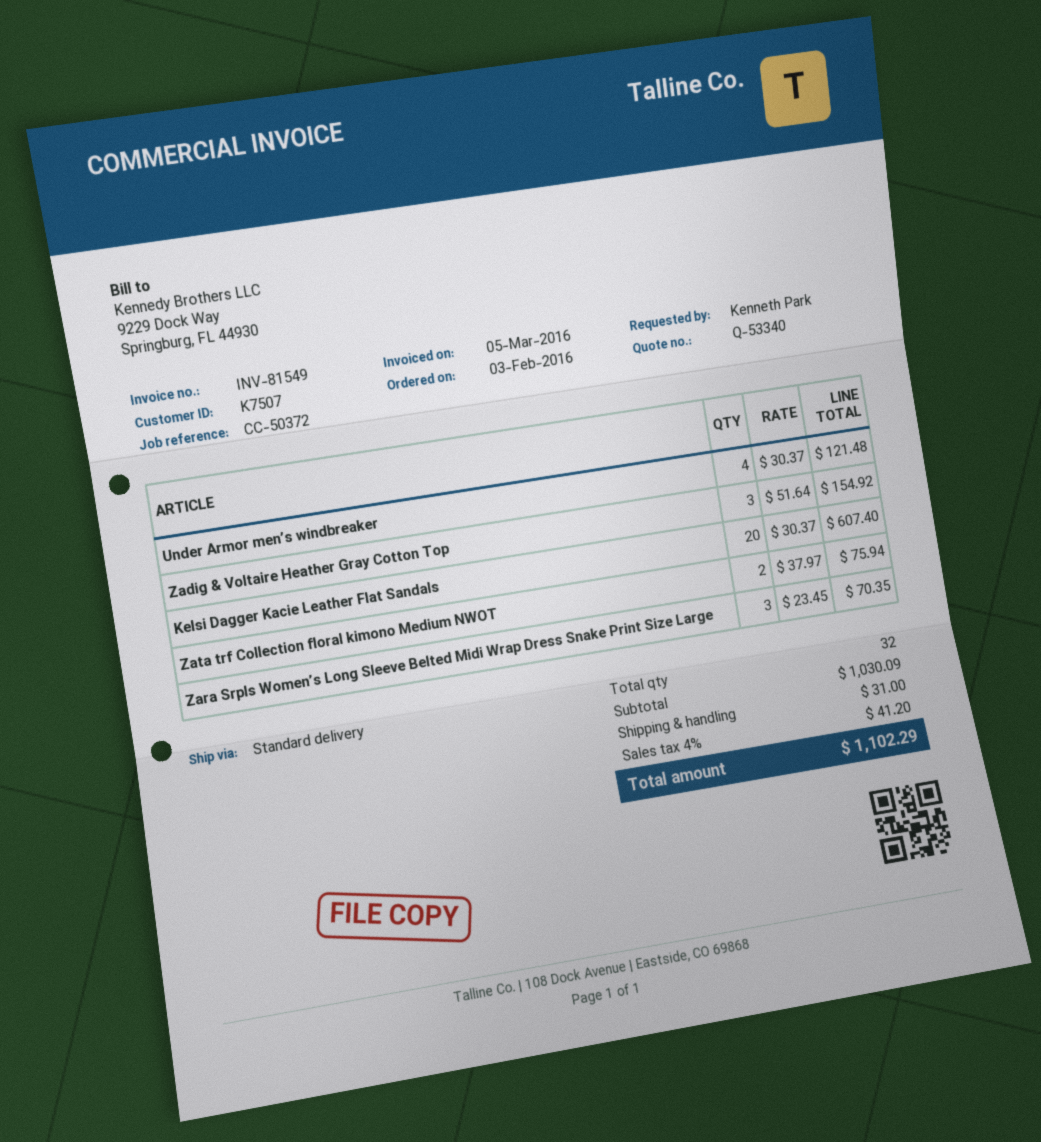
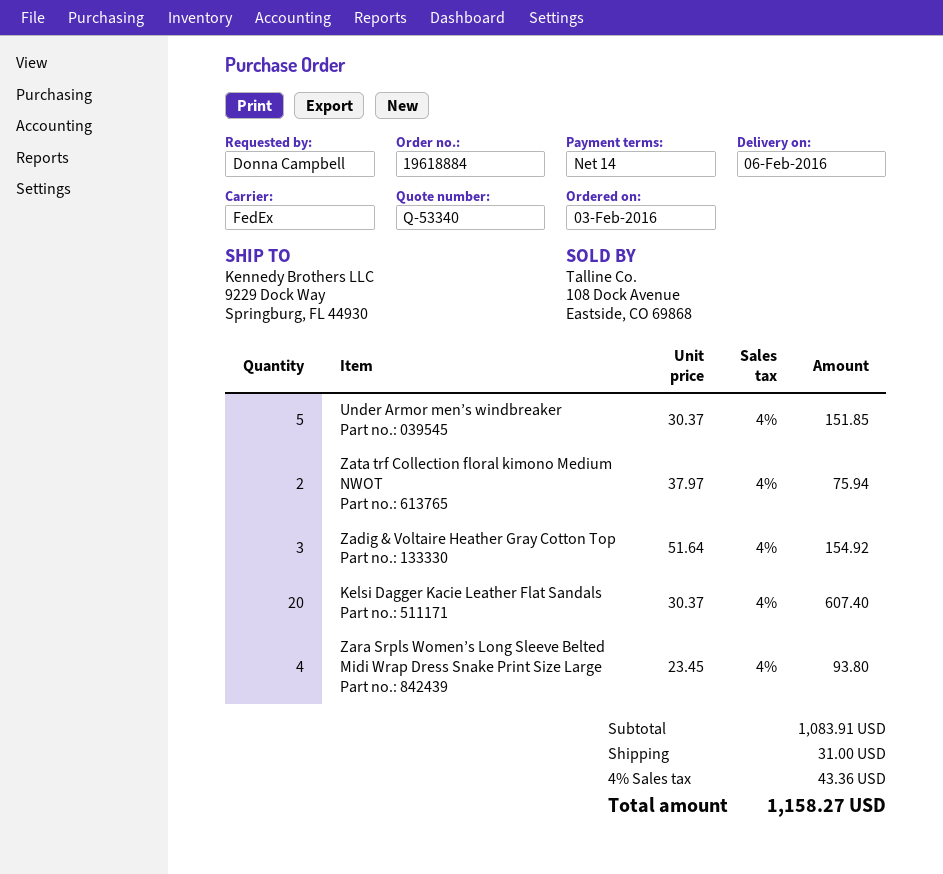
ordered by: Kenneth Park -> Donna Campbell
shipping method: standard -> FedEx
Under Armor men’s windbreaker: 4 x 30.37 = 121.48 -> 5 x 30.37 = 151.85
Zara Srpls Women’s Long Sleeve Belted Midi Wrap Dress Snake Print Size Large: 3 x 23.45 = 70.35 -> 4 x 23.45 = 93.80
subtotal: 1030.09 -> 1083.91
tax: 4% = 41.20 -> 4% = 43.36
total: 1102.29 -> 1158.27

